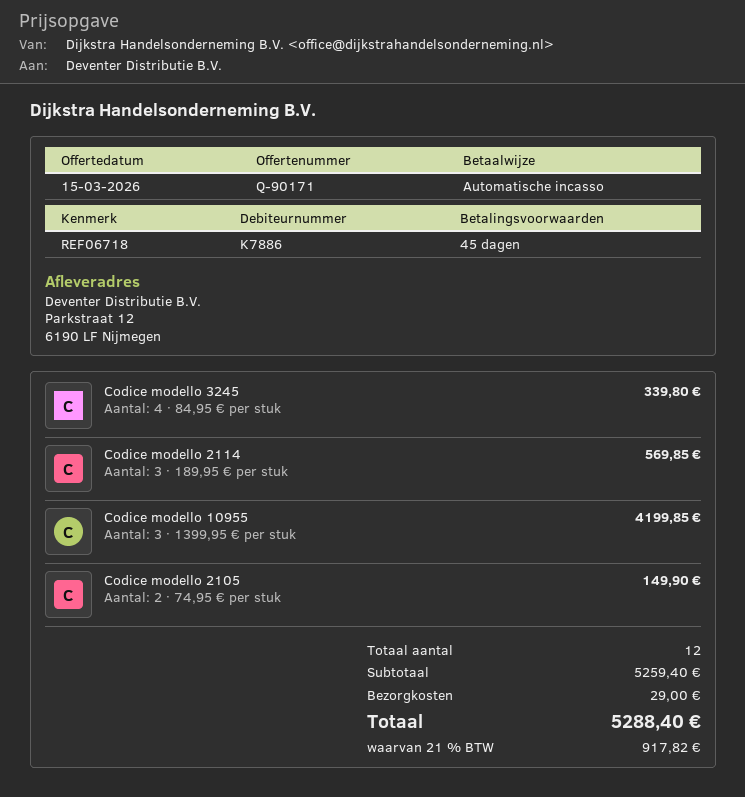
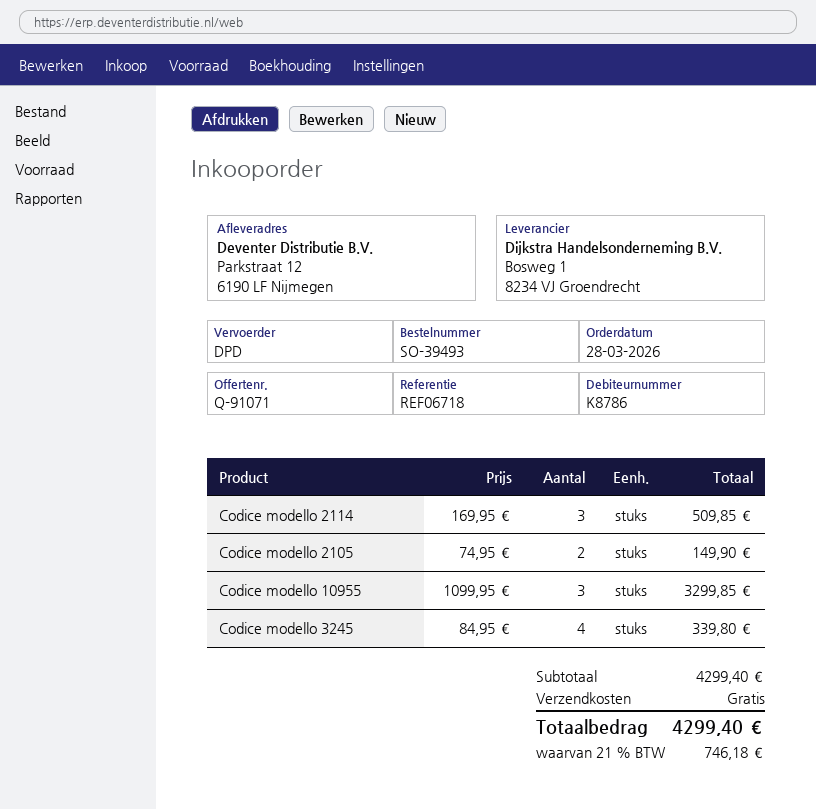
quote number: Q-90171 -> Q-91071
customer number: K7886 -> K8786
Codice modello 2114: 3 x 189.95 = 569.85 -> 3 x 169.95 = 509.85
Codice modello 10955: 3 x 1399.95 = 4199.85 -> 3 x 1099.95 = 3299.85
subtotal: 5259.40 -> 4299.40
shipping: 29.00 -> 0.00
tax: 21% = 917.82 -> 21% = 746.18
total: 5288.40 -> 4299.40

